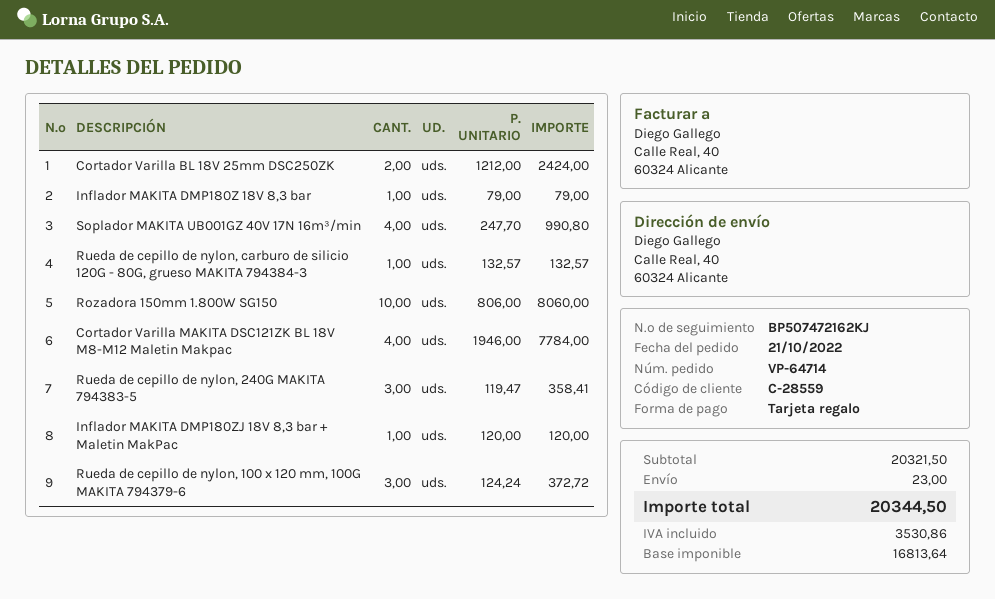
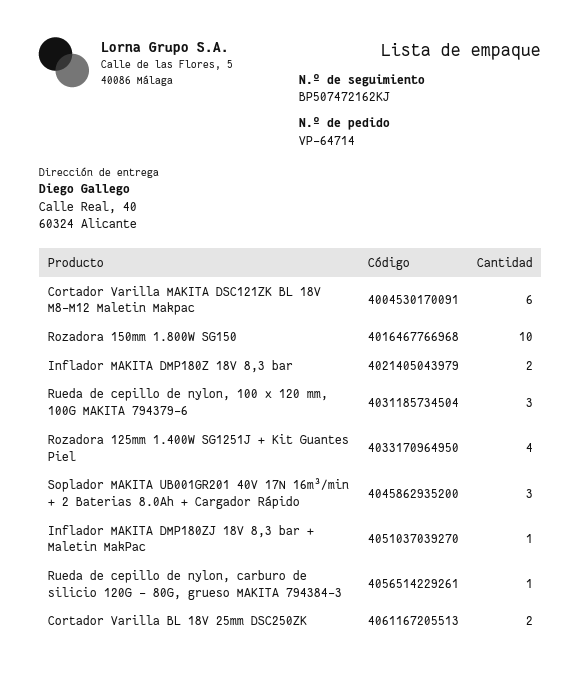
Inflador MAKITA DMP180Z 18V 8,3 bar: 1 -> 2
Soplador MAKITA UB001GZ 40V 17N 16m³/min: 4 -> none
Cortador Varilla MAKITA DSC121ZK BL 18V M8-M12 Maletin Makpac: 4 -> 6
Rueda de cepillo de nylon, 240G MAKITA 794383-5: 3 -> none
Rozadora 125mm 1.400W SG1251J + Kit Guantes Piel: none -> 4
Soplador MAKITA UB001GR201 40V 17N 16m³/min + 2 Baterias 8.0Ah + Cargador Rápido: none -> 3

